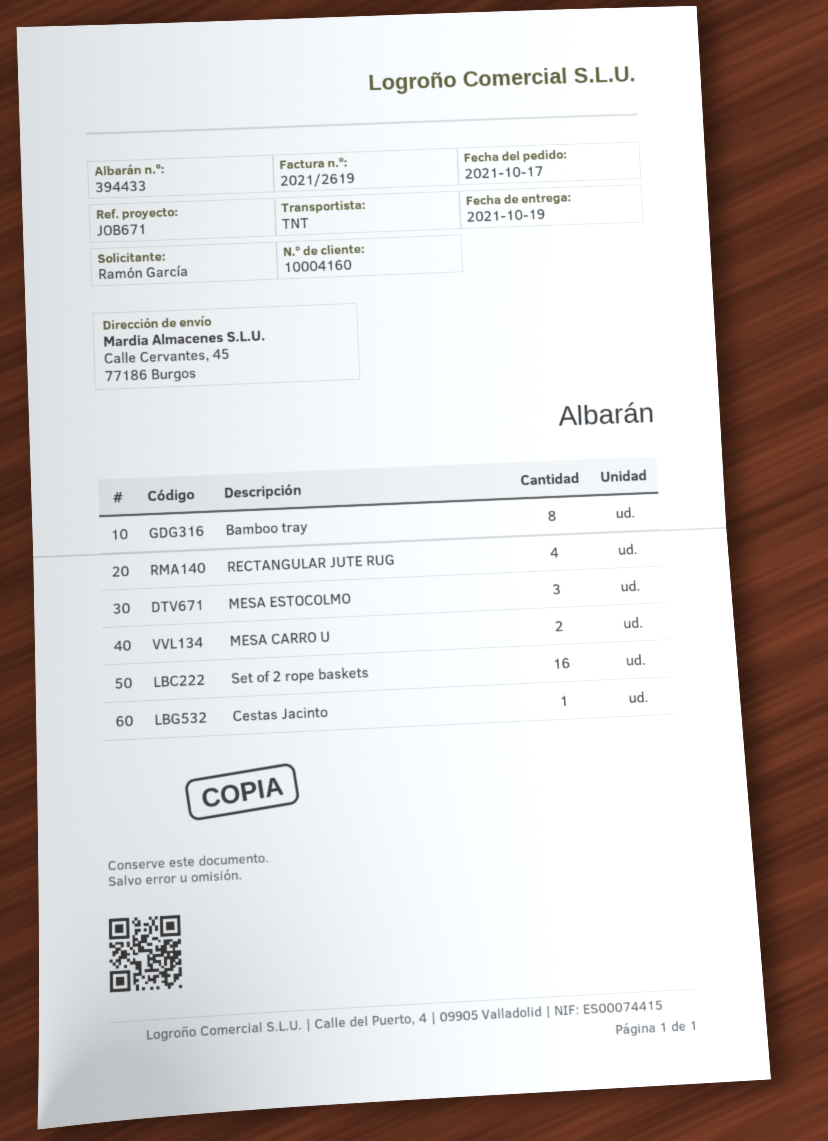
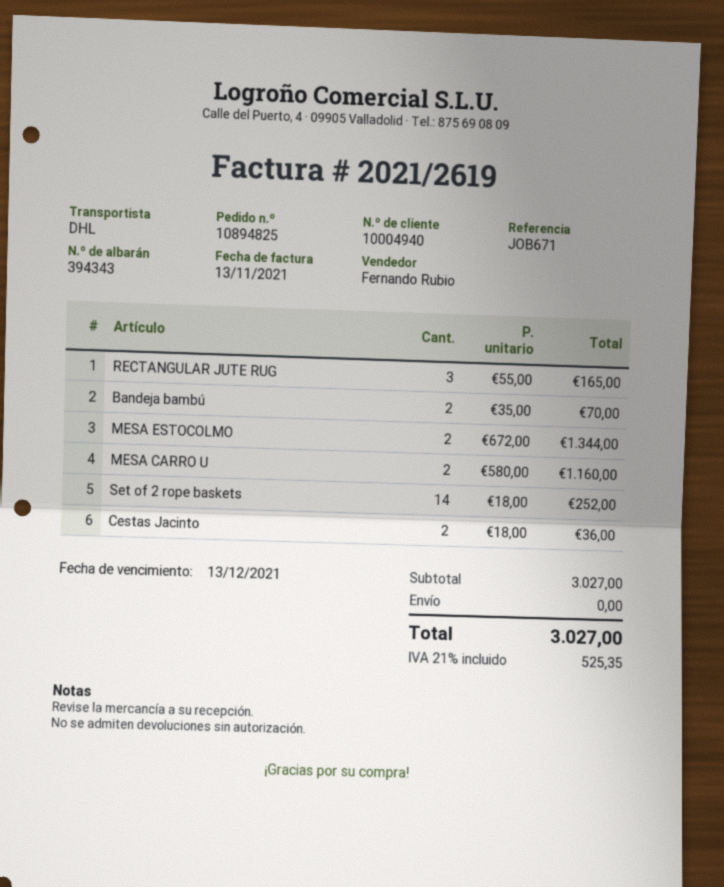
delivery note number: 394433 -> 394343
customer number: 10004160 -> 10004940
shipping method: TNT -> DHL
Bamboo tray: 8 -> none
RECTANGULAR JUTE RUG: 4 -> 3
MESA ESTOCOLMO: 3 -> 2
Set of 2 rope baskets: 16 -> 14
Cestas Jacinto: 1 -> 2
Bandeja bambú: none -> 2

